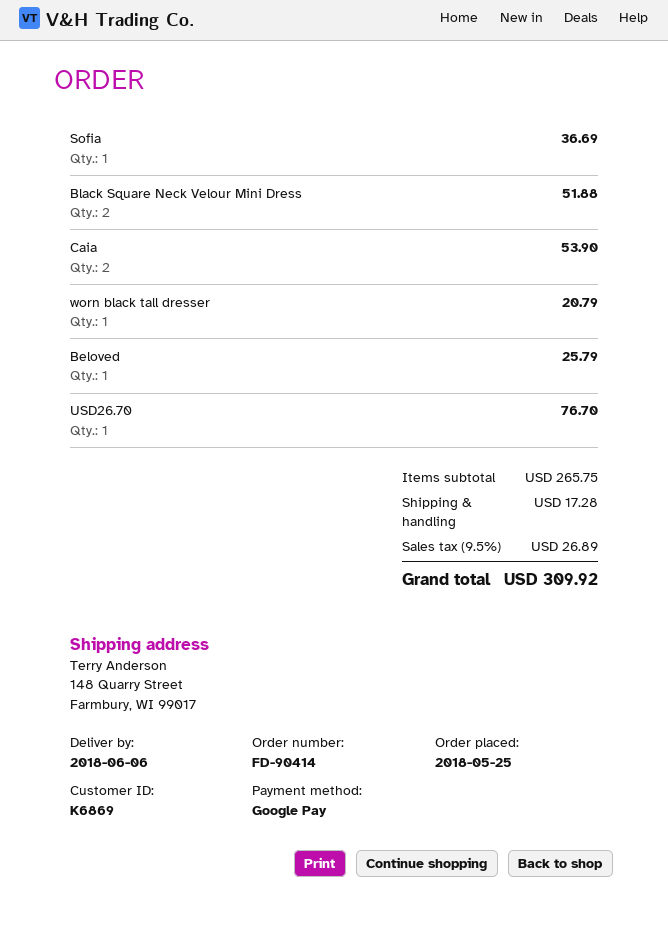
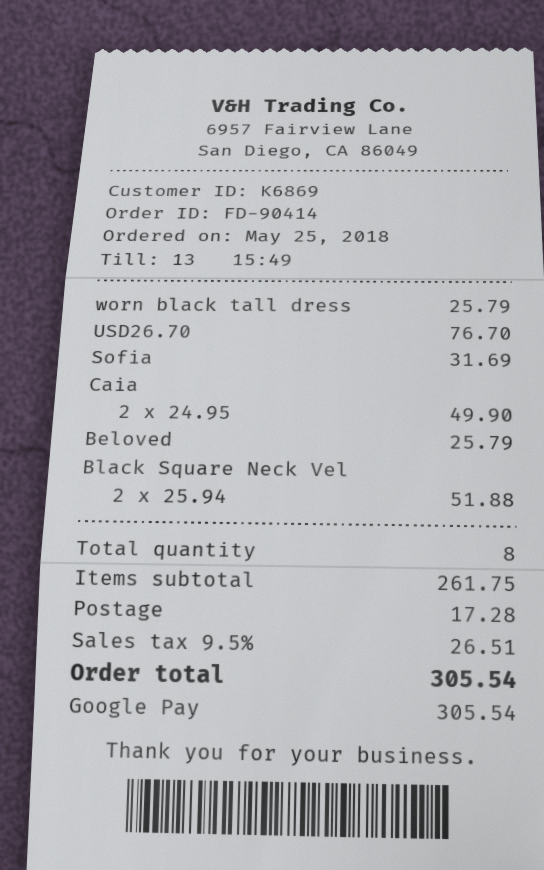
Sofia: 1 for 36.69 -> 1 for 31.69
Caia: 2 for 53.90 -> 2 for 49.90
worn black tall dresser: 1 for 20.79 -> 1 for 25.79
subtotal: 265.75 -> 261.75
tax: 9.5% = 26.89 -> 9.5% = 26.51
total: 309.92 -> 305.54

